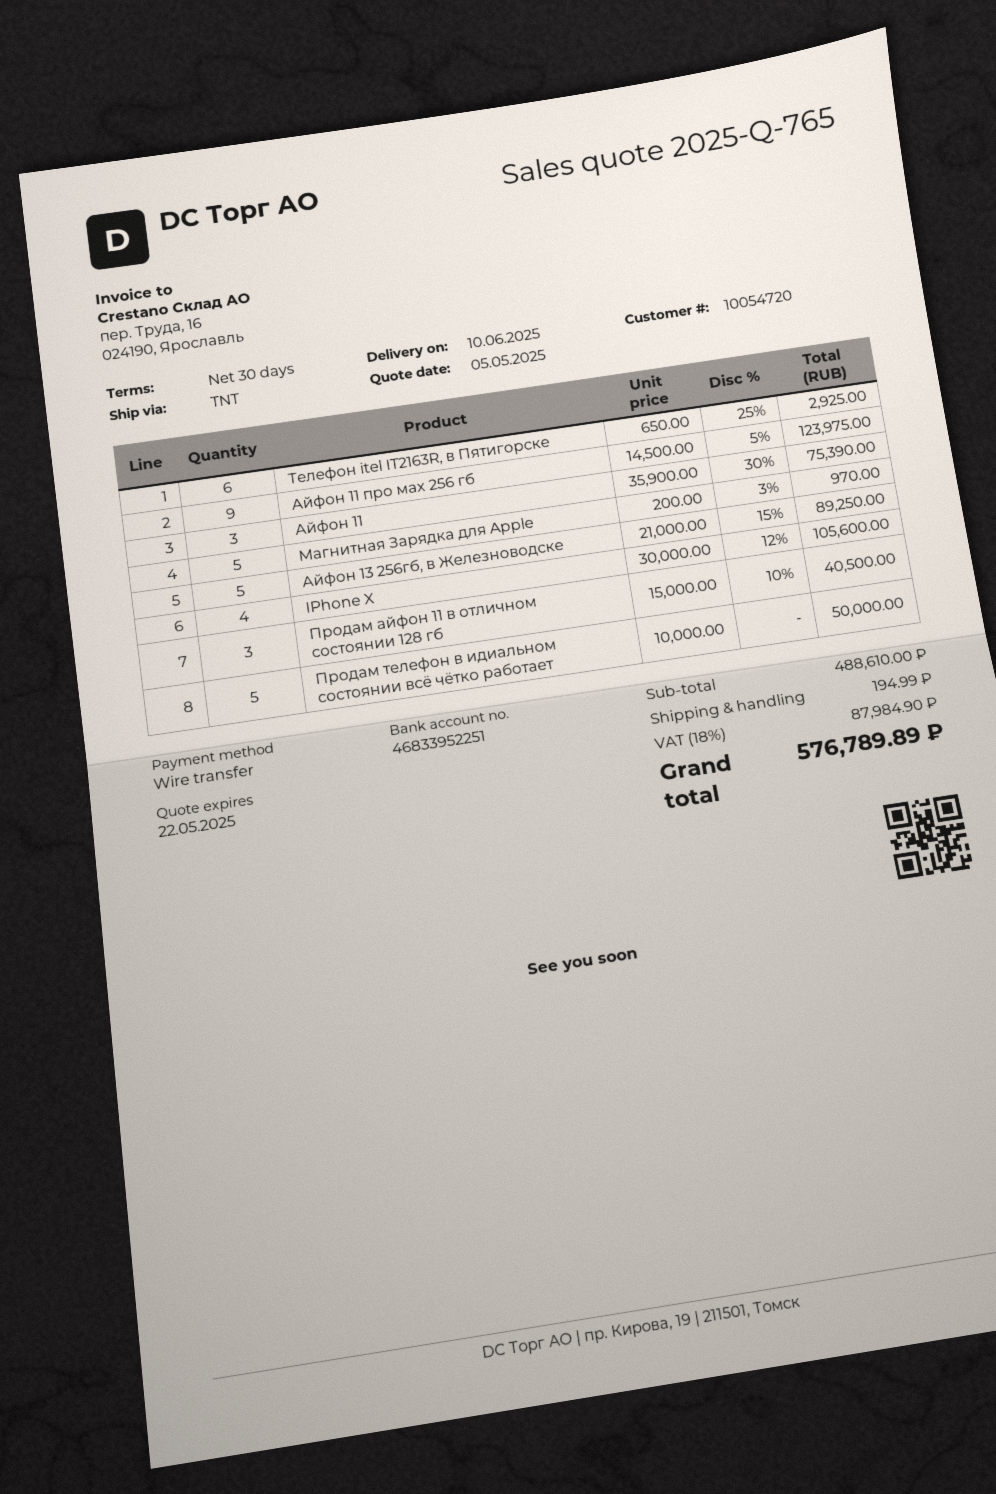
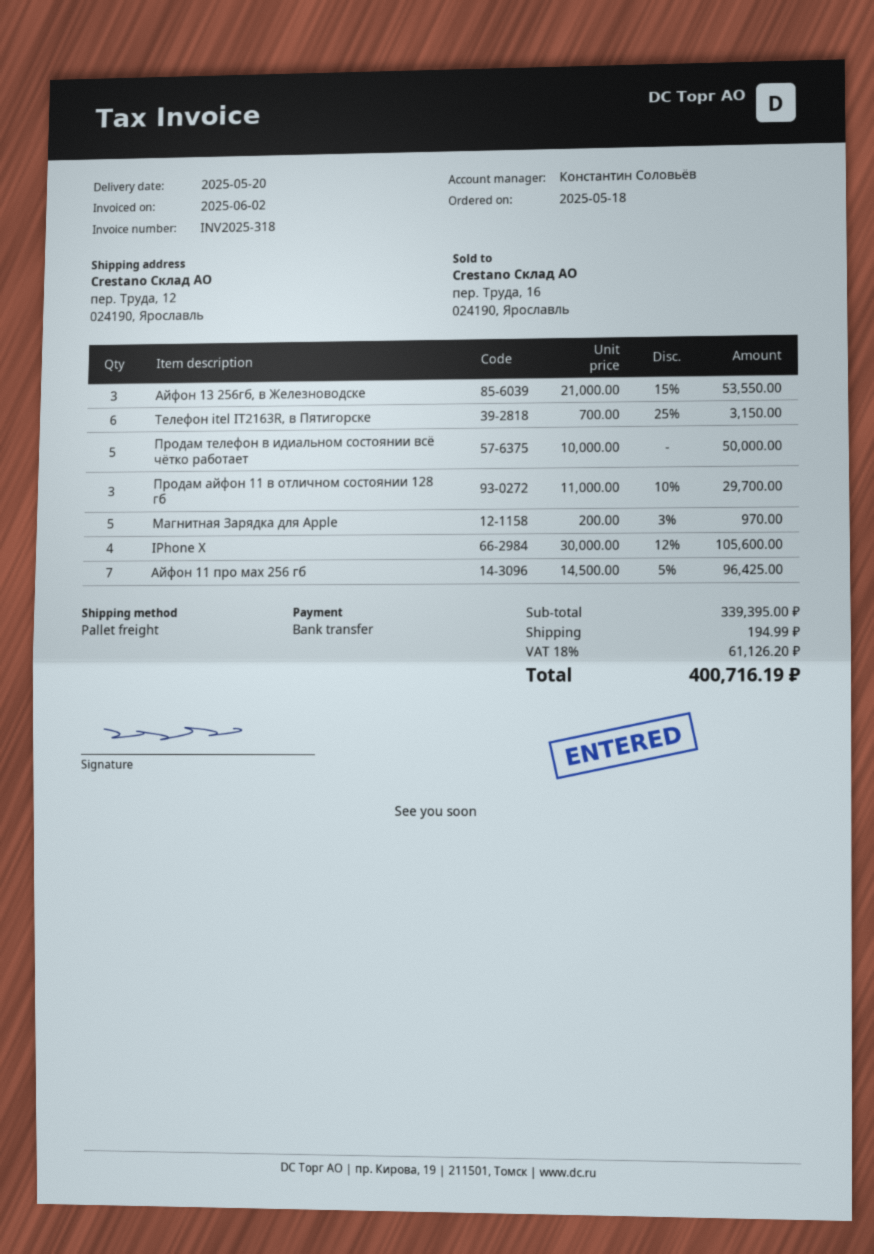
delivery date: 2025-06-10 -> 2025-05-20
shipping method: TNT -> pallet freight
Телефон itel IT2163R, в Пятигорске: 6 x 650.00 - 25% = 2925.00 -> 6 x 700.00 - 25% = 3150.00
Айфон 11 про мах 256 гб: 9 x 14500.00 - 5% = 123975.00 -> 7 x 14500.00 - 5% = 96425.00
Айфон 11: 3 x 35900.00 - 30% = 75390.00 -> none
Айфон 13 256гб, в Железноводске: 5 x 21000.00 - 15% = 89250.00 -> 3 x 21000.00 - 15% = 53550.00
Продам айфон 11 в отличном состоянии 128 гб: 3 x 15000.00 - 10% = 40500.00 -> 3 x 11000.00 - 10% = 29700.00
subtotal: 488610.00 -> 339395.00
tax: 18% = 87984.90 -> 18% = 61126.20
total: 576789.89 -> 400716.19

